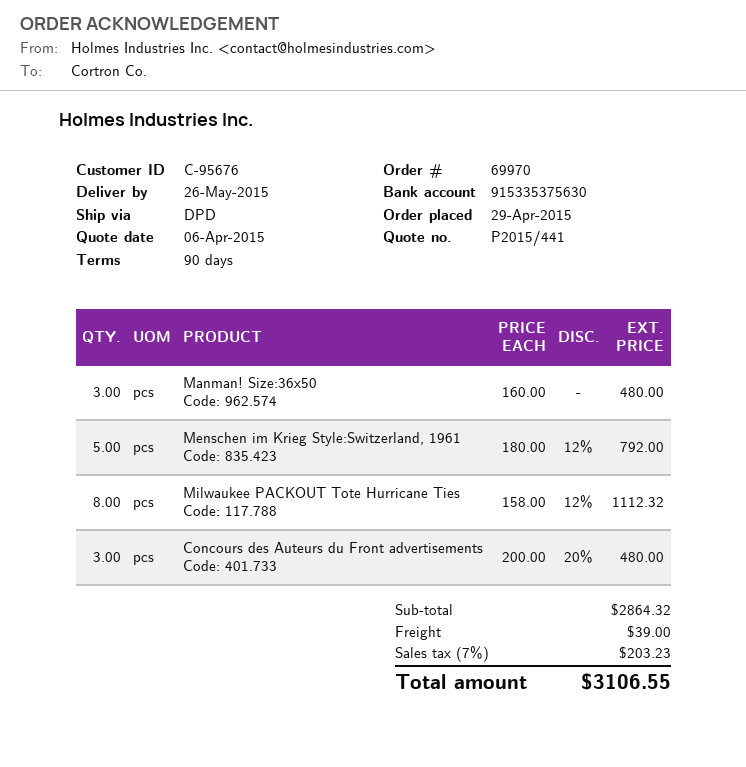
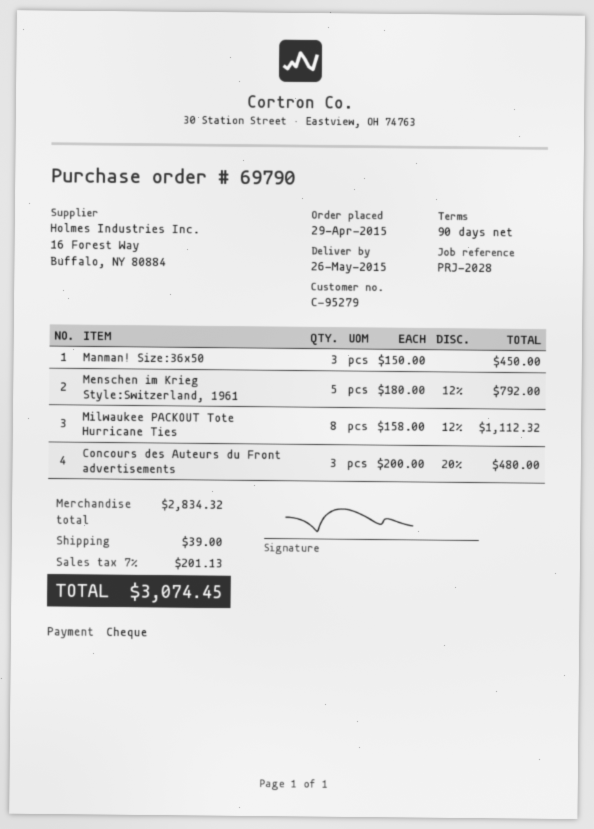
order number: 69970 -> 69790
customer number: C-95676 -> C-95279
Manman! Size:36x50: 3 x 160.00 = 480.00 -> 3 x 150.00 = 450.00
subtotal: 2864.32 -> 2834.32
tax: 7% = 203.23 -> 7% = 201.13
total: 3106.55 -> 3074.45

